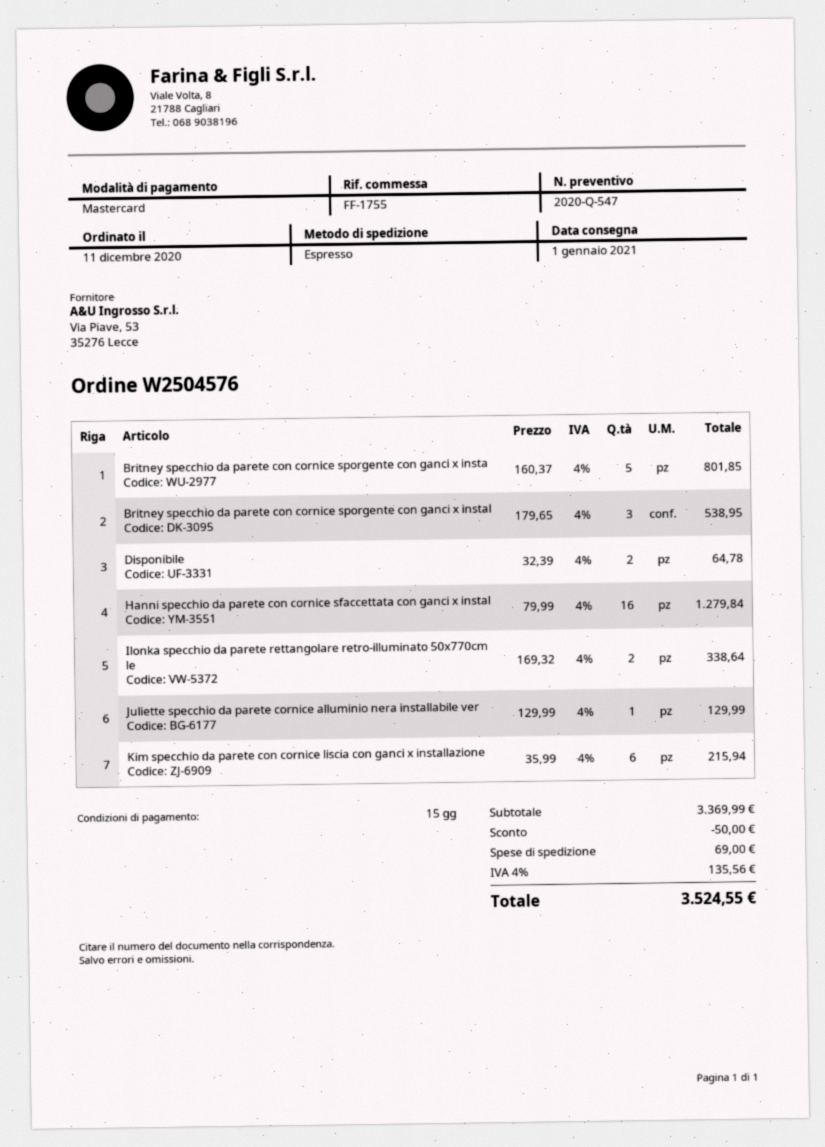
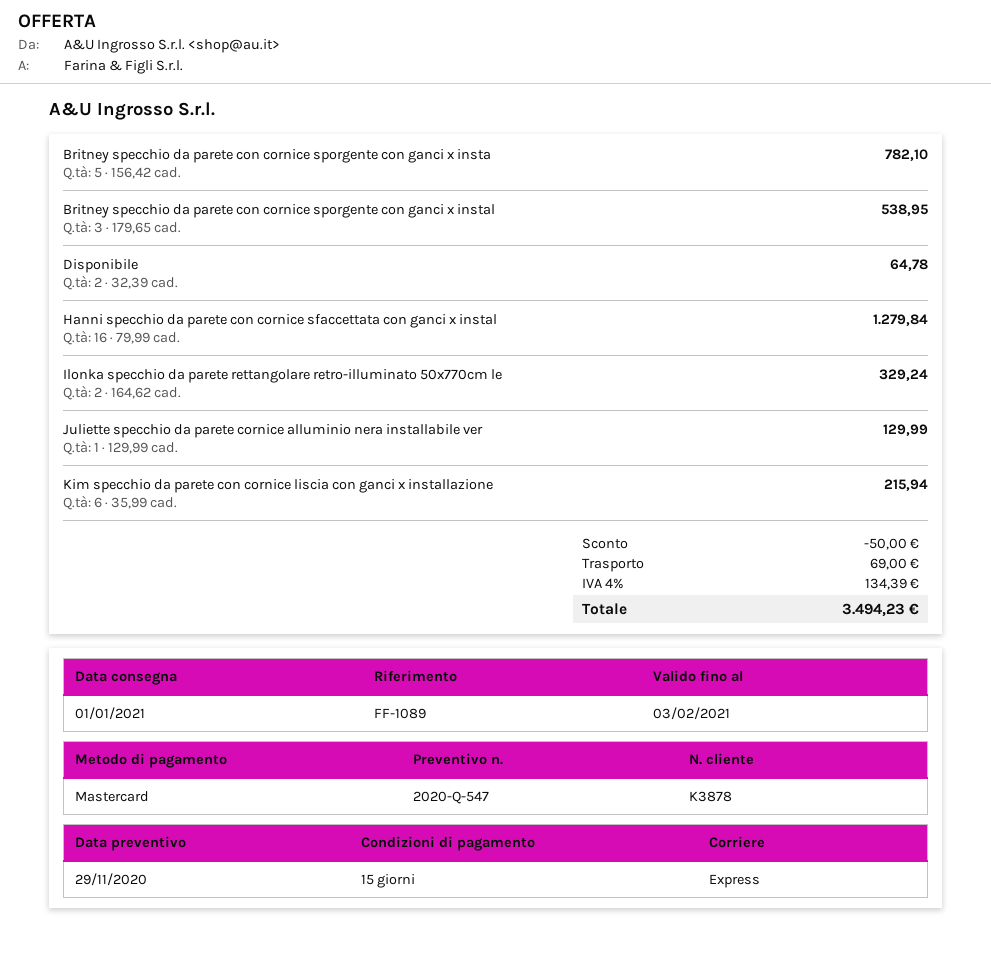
reference: FF-1755 -> FF-1089
Britney specchio da parete con cornice sporgente con ganci x insta: 5 x 160.37 = 801.85 -> 5 x 156.42 = 782.10
Ilonka specchio da parete rettangolare retro-illuminato 50x770cm le: 2 x 169.32 = 338.64 -> 2 x 164.62 = 329.24
tax: 4% = 135.56 -> 4% = 134.39
total: 3524.55 -> 3494.23

